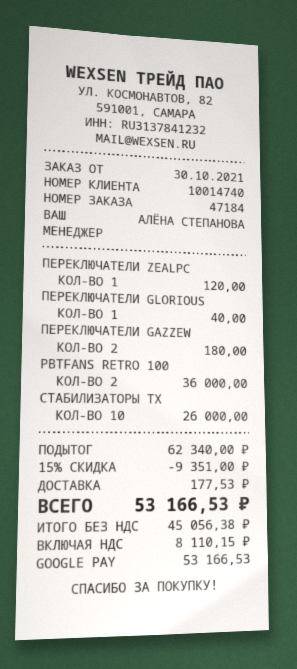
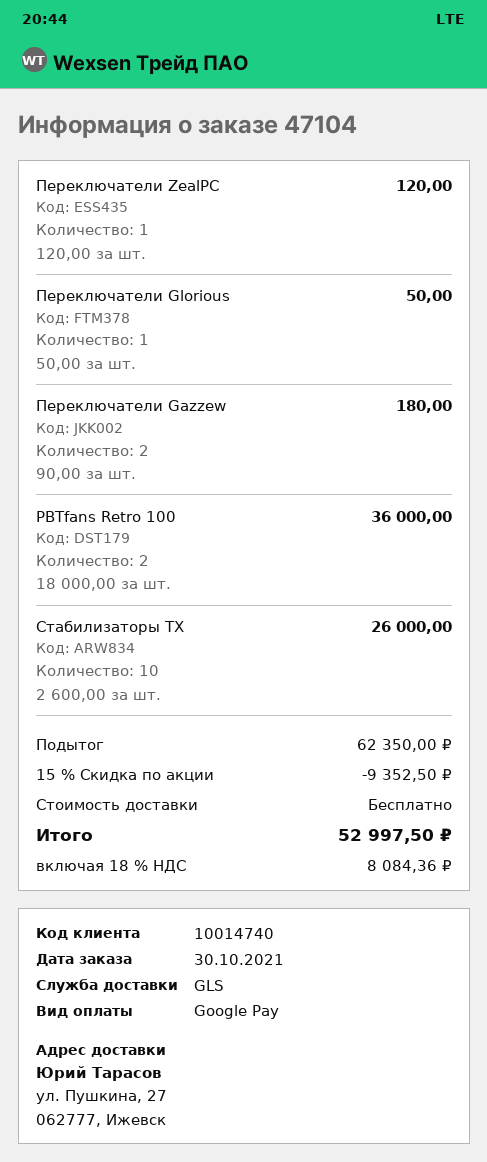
order number: 47184 -> 47104
ПЕРЕКЛЮЧАТЕЛИ GLORIOUS: 1 for 40.00 -> 1 for 50.00
subtotal: 62340.00 -> 62350.00
discount: 15% = 9351.00 -> 15% = 9352.50
shipping: 177.53 -> 0.00
tax: 8110.15 -> 8084.36
total: 53166.53 -> 52997.50

